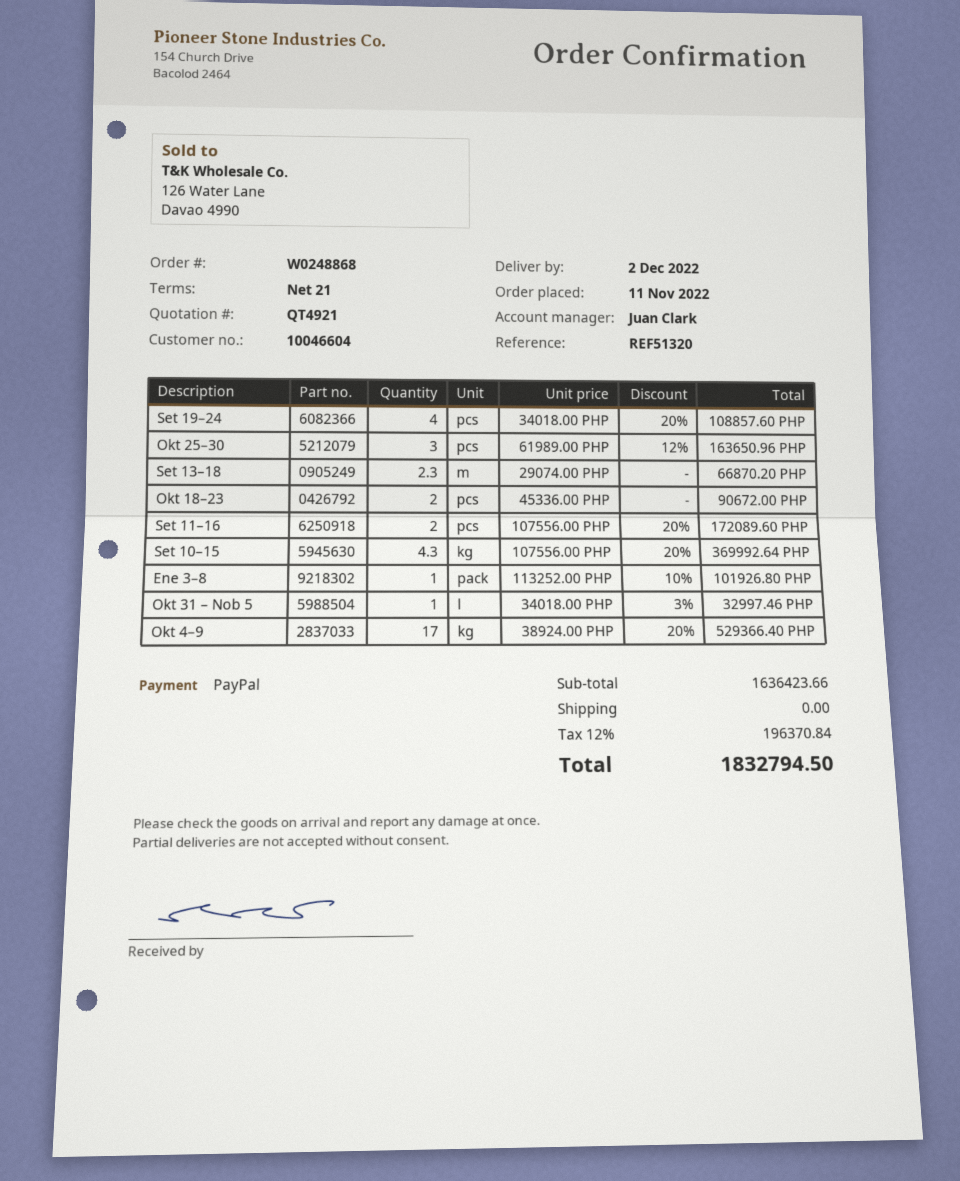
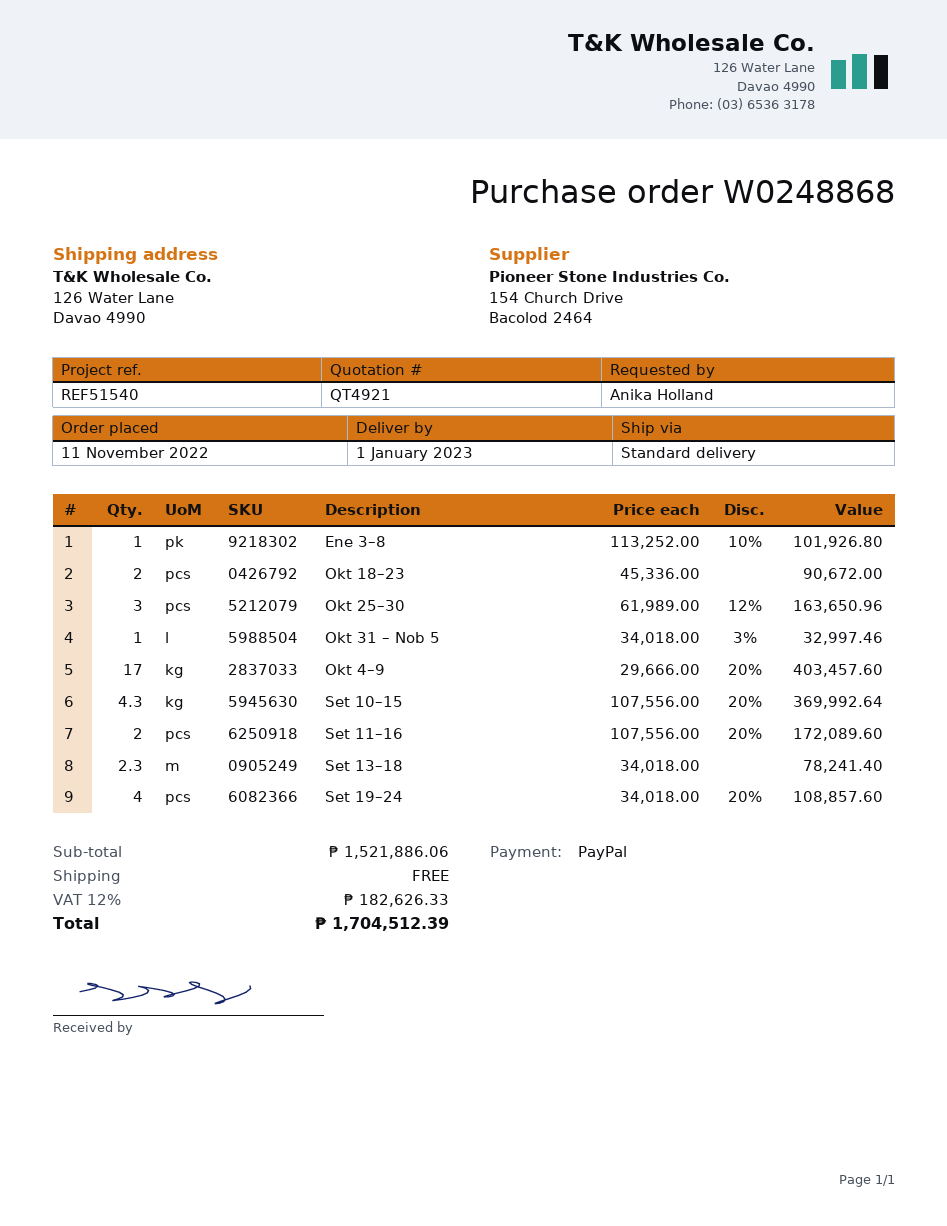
delivery date: 2022-12-02 -> 2023-01-01
reference: REF51320 -> REF51540
Set 13–18: 2.3 x 29074.00 = 66870.20 -> 2.3 x 34018.00 = 78241.40
Okt 4–9: 17 x 38924.00 - 20% = 529366.40 -> 17 x 29666.00 - 20% = 403457.60
subtotal: 1636423.66 -> 1521886.06
tax: 12% = 196370.84 -> 12% = 182626.33
total: 1832794.50 -> 1704512.39

